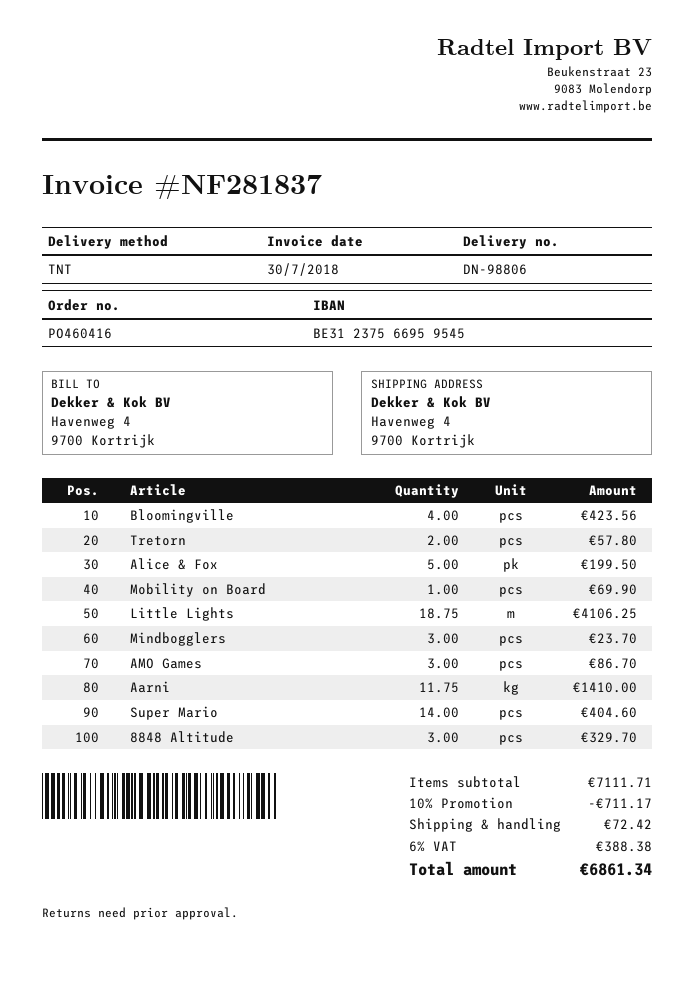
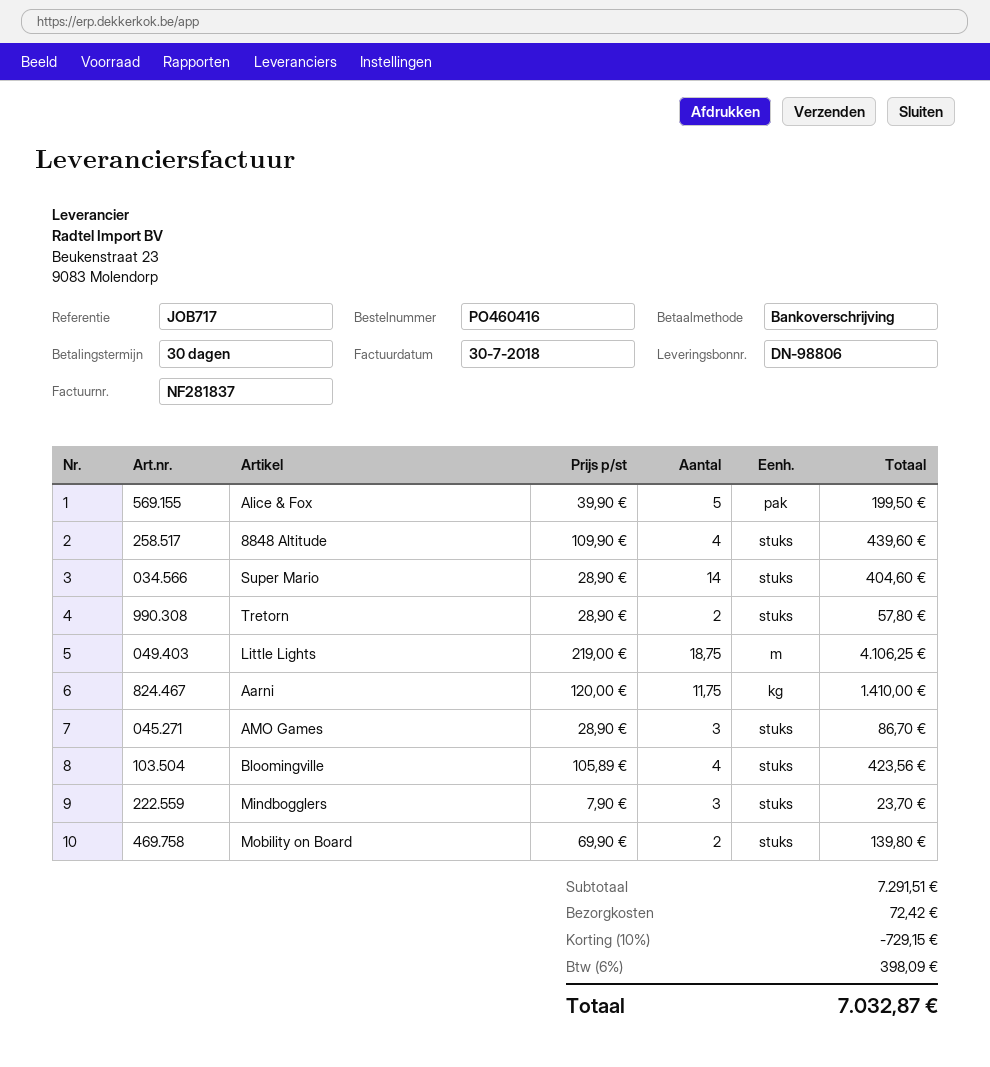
Mobility on Board: 1 for 69.90 -> 2 for 139.80
8848 Altitude: 3 for 329.70 -> 4 for 439.60
subtotal: 7111.71 -> 7291.51
discount: 10% = 711.17 -> 10% = 729.15
tax: 6% = 388.38 -> 6% = 398.09
total: 6861.34 -> 7032.87

